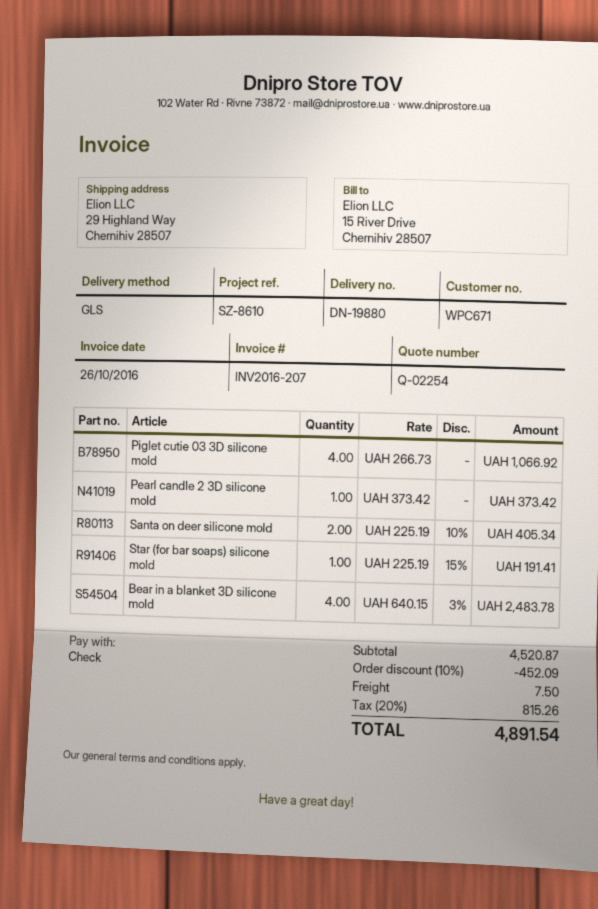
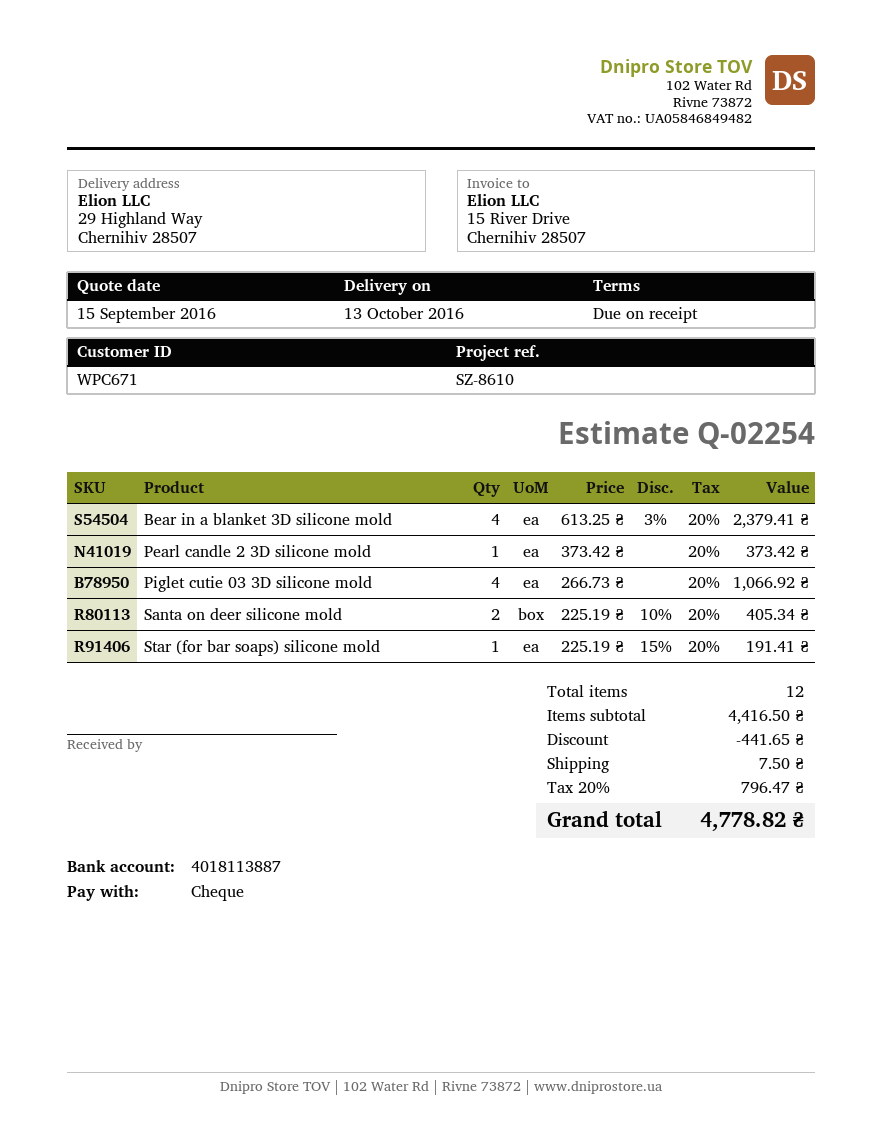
Bear in a blanket 3D silicone mold: 4 x 640.15 - 3% = 2483.78 -> 4 x 613.25 - 3% = 2379.41
subtotal: 4520.87 -> 4416.50
discount: 452.09 -> 441.65
tax: 20% = 815.26 -> 20% = 796.47
total: 4891.54 -> 4778.82

